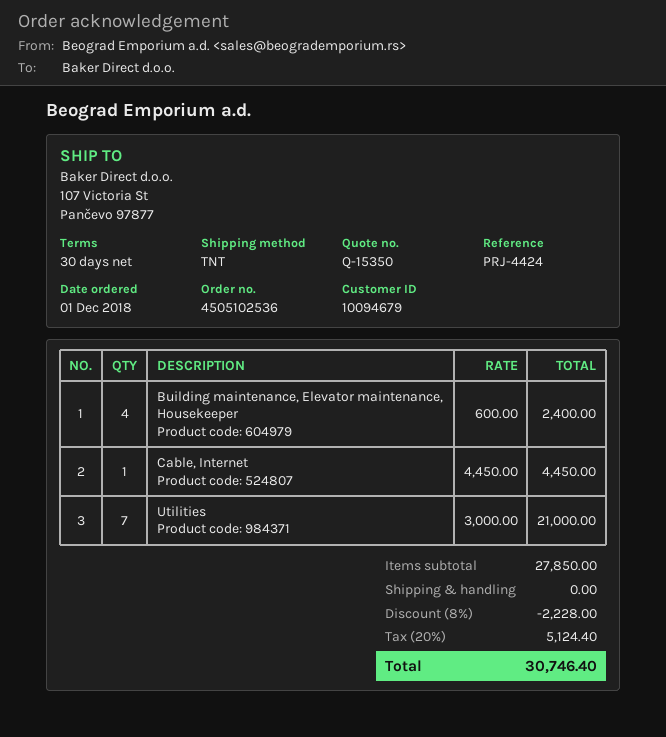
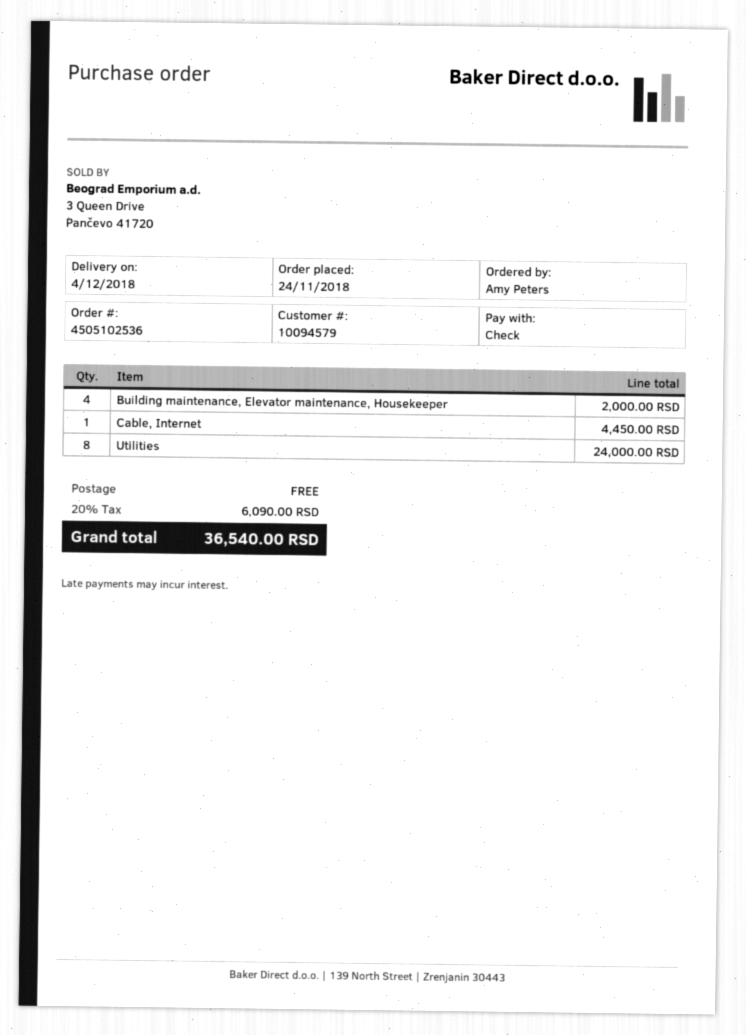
order date: 2018-12-01 -> 2018-11-24
customer number: 10094679 -> 10094579
Building maintenance, Elevator maintenance, Housekeeper: 4 for 2400.00 -> 4 for 2000.00
Utilities: 7 for 21000.00 -> 8 for 24000.00
discount: 8% = 2228.00 -> none
tax: 20% = 5124.40 -> 20% = 6090.00
total: 30746.40 -> 36540.00

